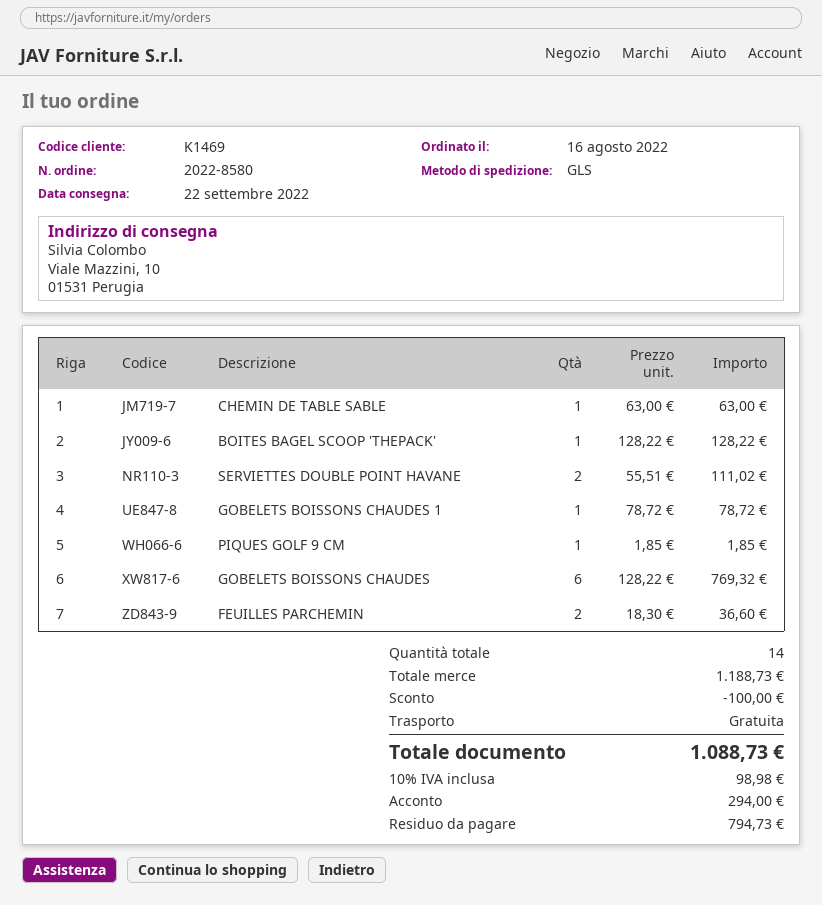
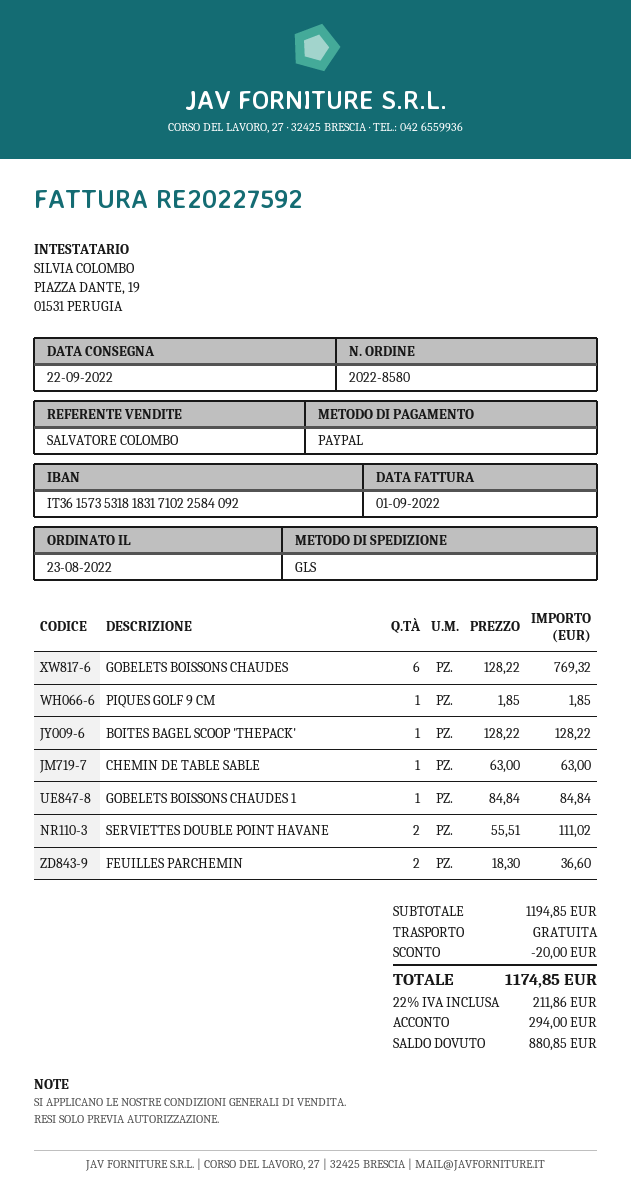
order date: 2022-08-16 -> 2022-08-23
GOBELETS BOISSONS CHAUDES 1: 1 x 78.72 = 78.72 -> 1 x 84.84 = 84.84
subtotal: 1188.73 -> 1194.85
discount: 100.00 -> 20.00
tax: 10% = 98.98 -> 22% = 211.86
total: 1088.73 -> 1174.85
balance: 794.73 -> 880.85

